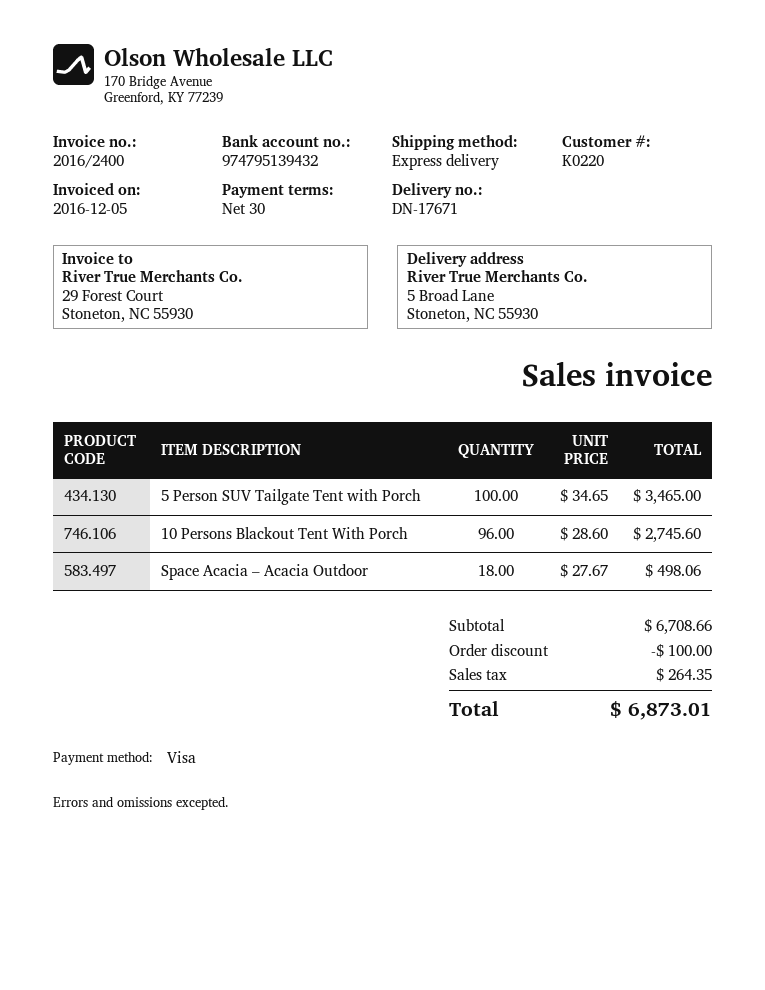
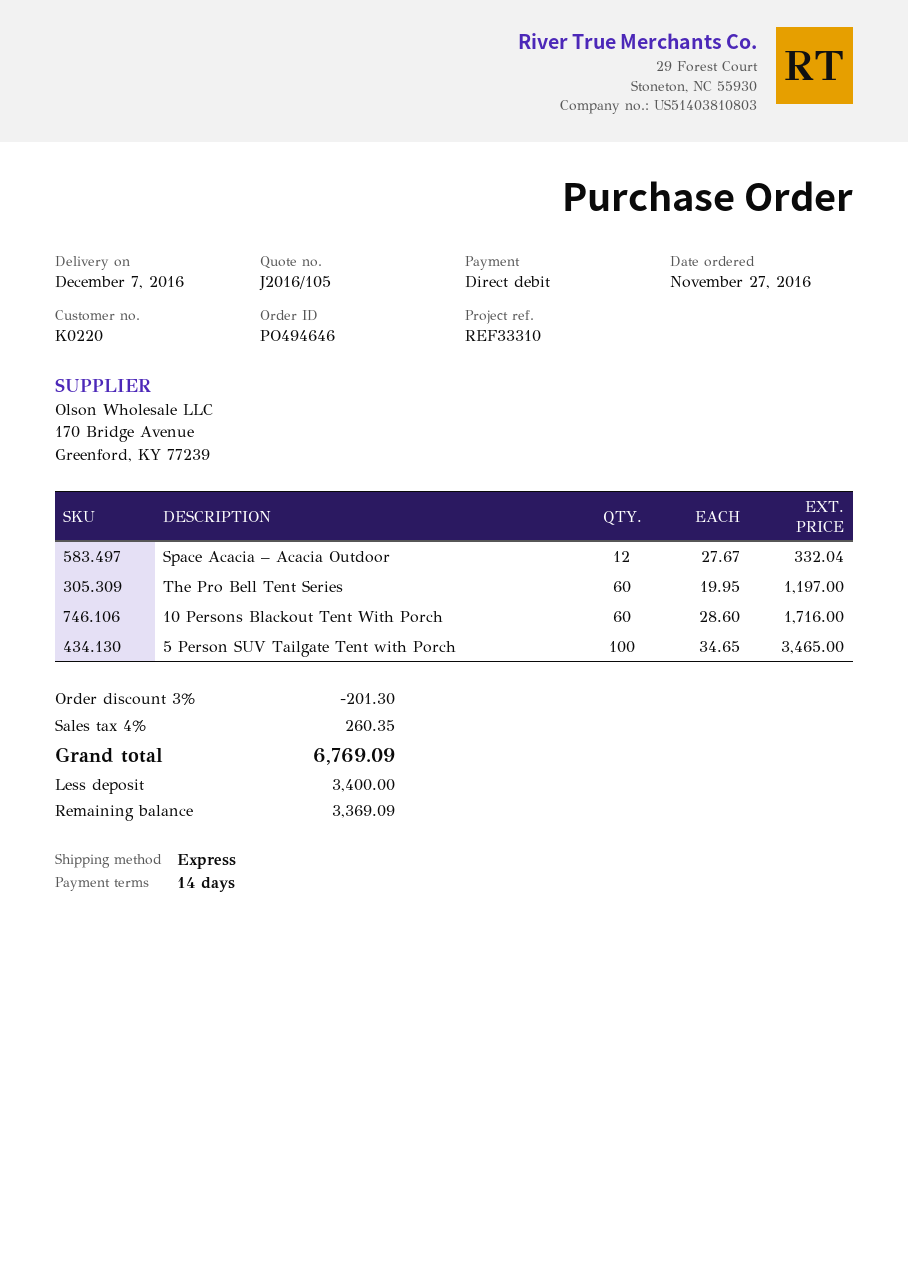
payment terms: 30 days -> 14 days
payment method: Visa -> direct debit
10 Persons Blackout Tent With Porch: 96 x 28.60 = 2745.60 -> 60 x 28.60 = 1716.00
Space Acacia – Acacia Outdoor: 18 x 27.67 = 498.06 -> 12 x 27.67 = 332.04
The Pro Bell Tent Series: none -> 60 x 19.95 = 1197.00
discount: 100.00 -> 201.30
tax: 264.35 -> 260.35
total: 6873.01 -> 6769.09

